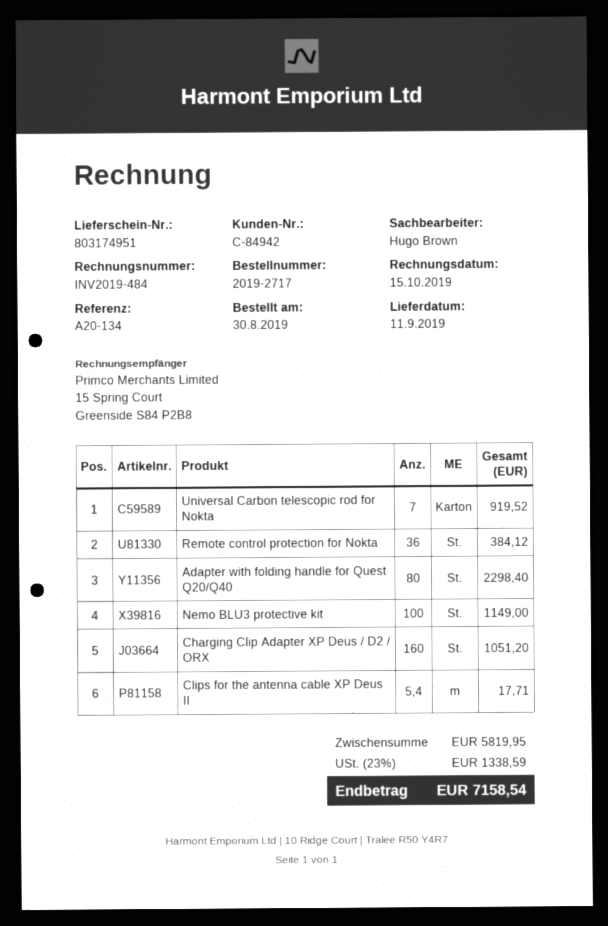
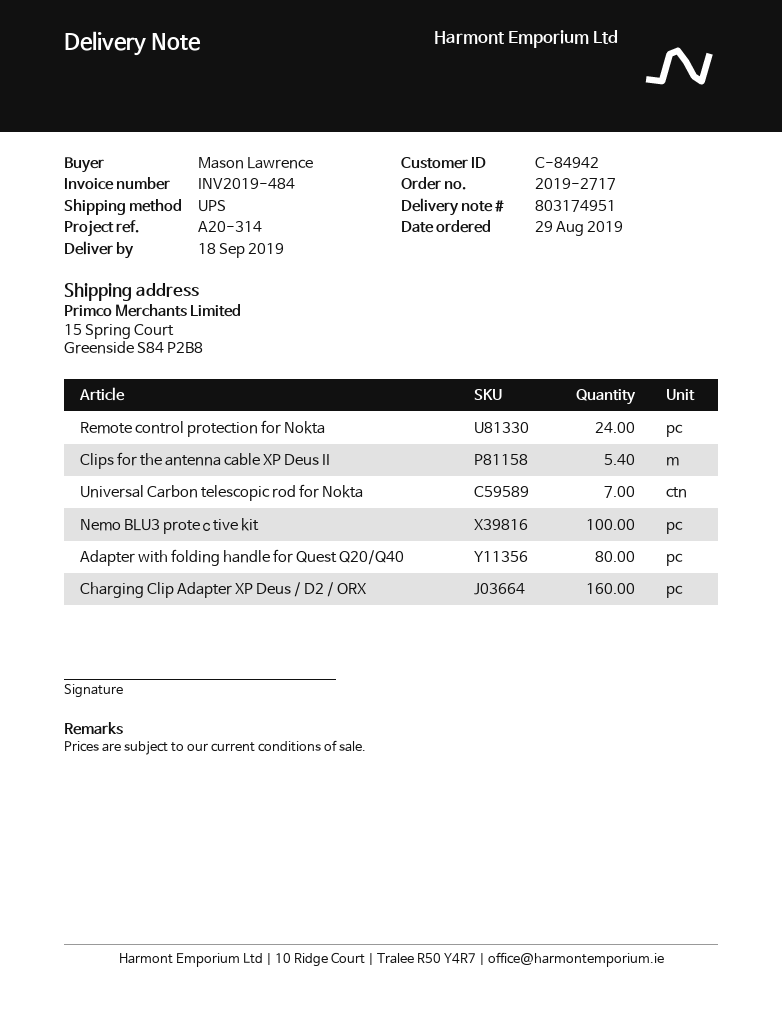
order date: 2019-08-30 -> 2019-08-29
delivery date: 2019-09-11 -> 2019-09-18
reference: A20-134 -> A20-314
Remote control protection for Nokta: 36 -> 24

